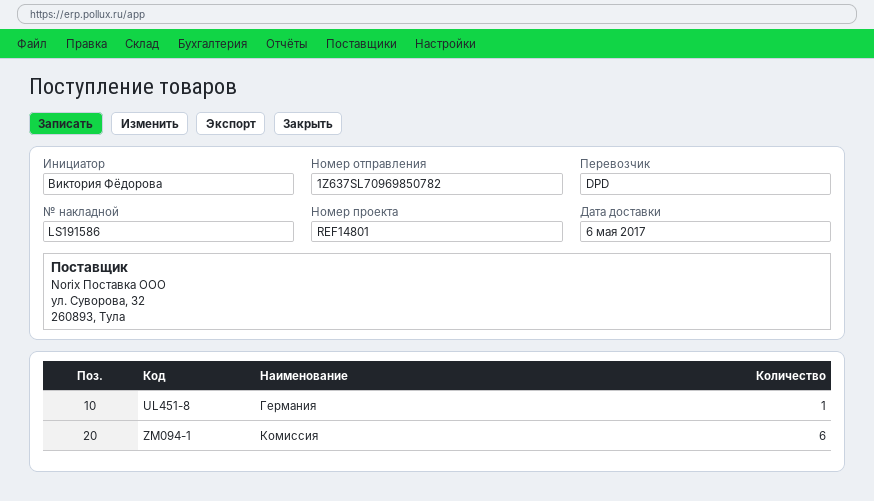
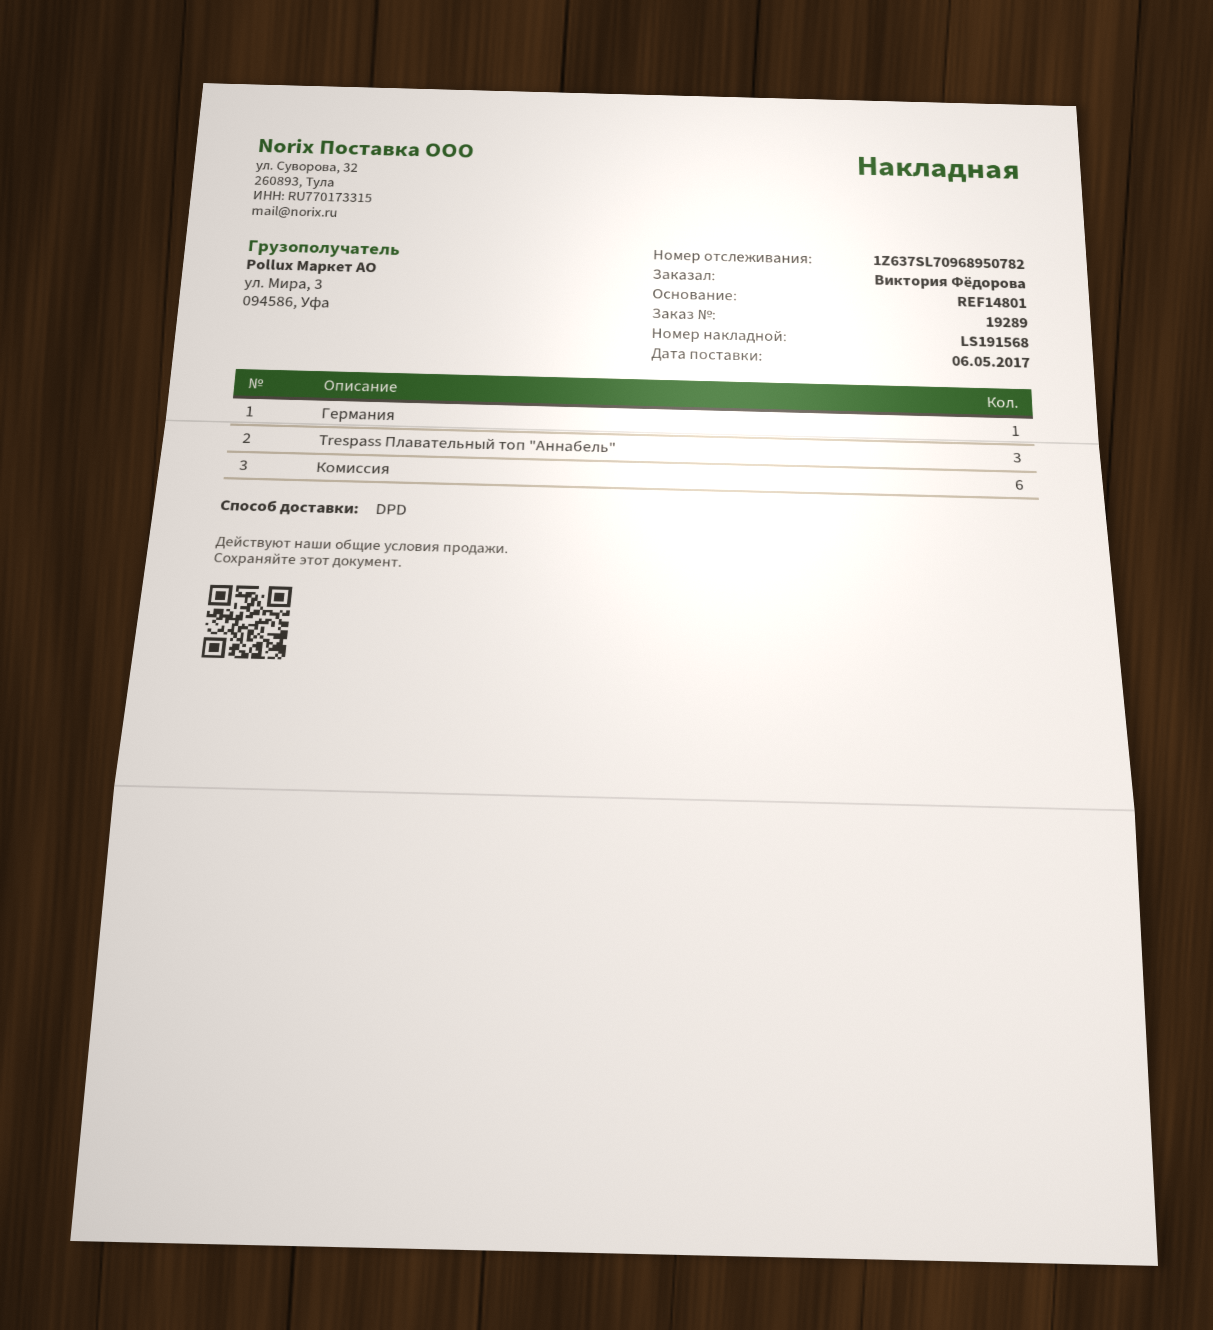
delivery note number: LS191586 -> LS191568
tracking number: 1Z637SL70969850782 -> 1Z637SL70968950782
Trespass Плавательный топ "Аннабель": none -> 3

